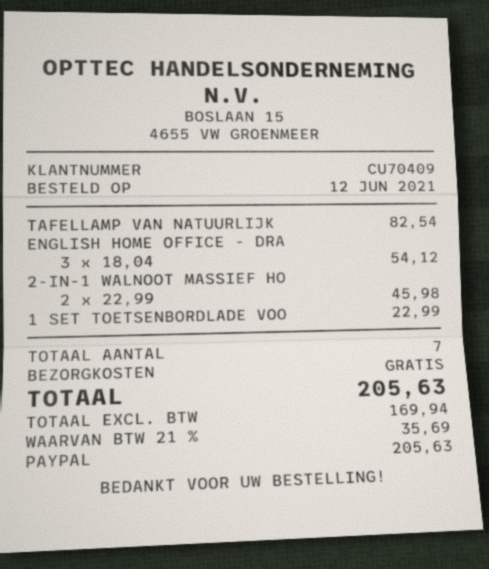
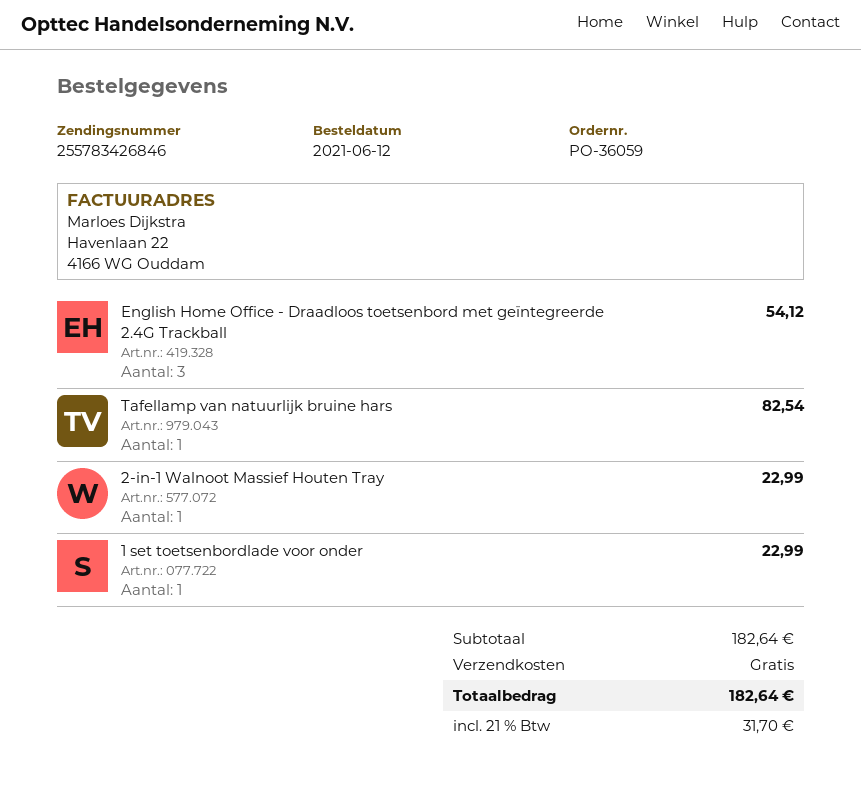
2-IN-1 WALNOOT MASSIEF HO: 2 for 45.98 -> 1 for 22.99
tax: 21% = 35.69 -> 21% = 31.70
total: 205.63 -> 182.64

